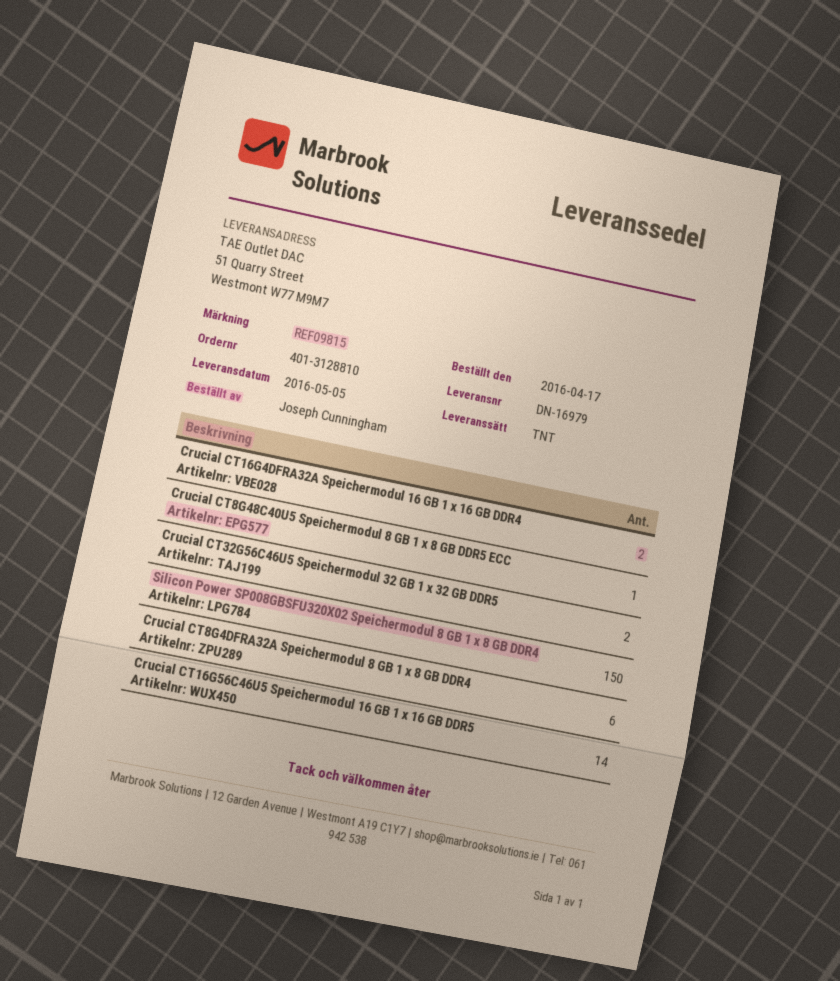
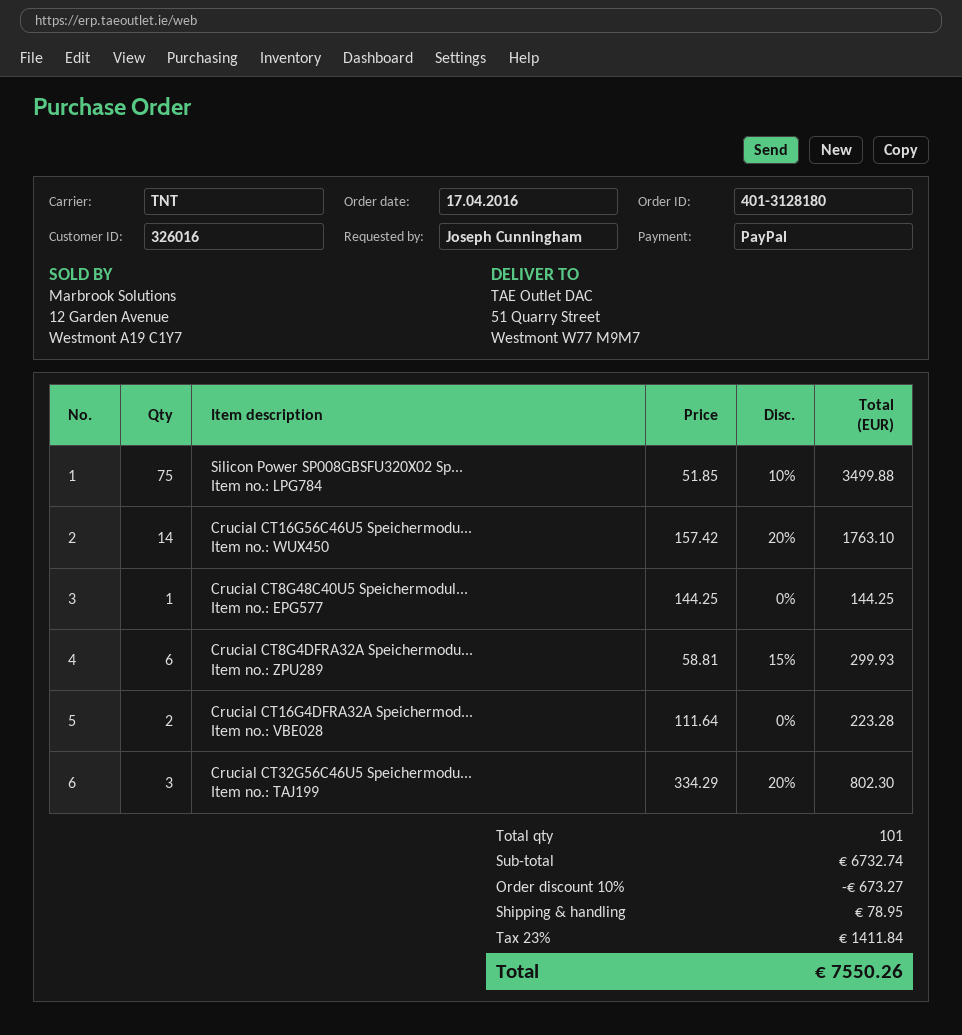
order number: 401-3128810 -> 401-3128180
Crucial CT32G56C46U5 Speichermodul 32 GB 1 x 32 GB DDR5: 2 -> 3
Silicon Power SP008GBSFU320X02 Speichermodul 8 GB 1 x 8 GB DDR4: 150 -> 75

